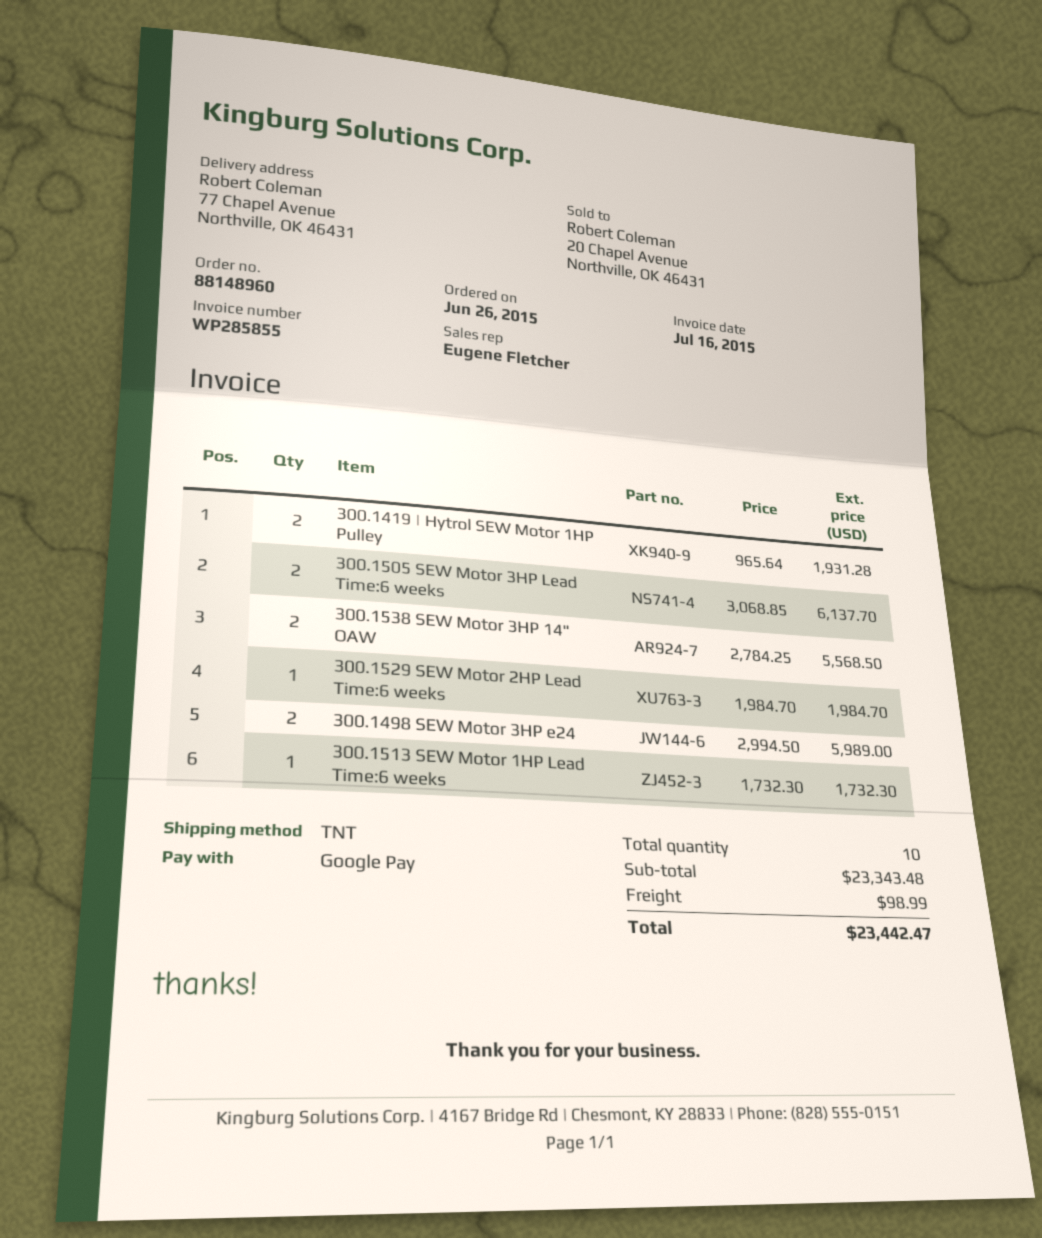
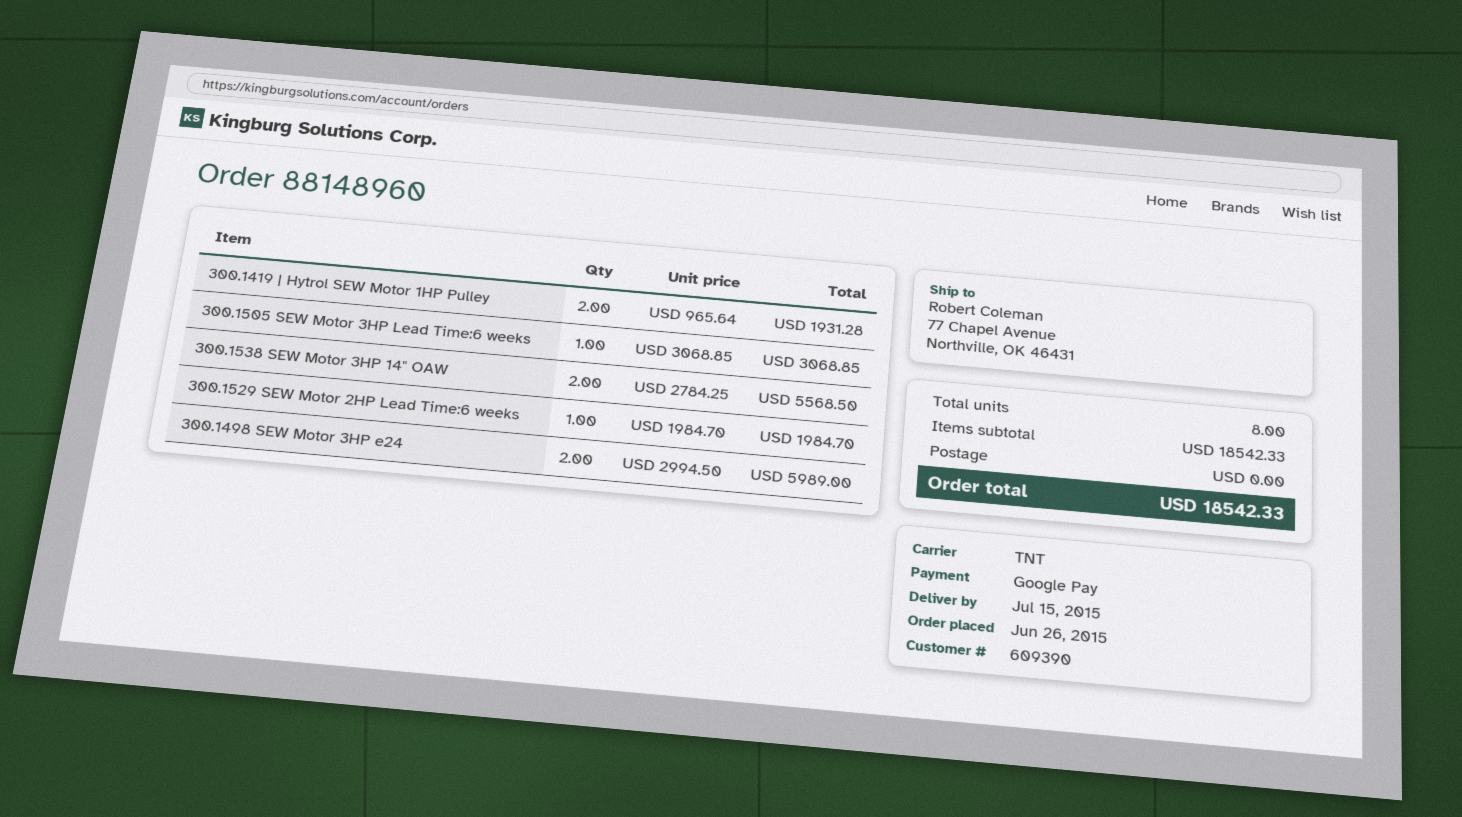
300.1505 SEW Motor 3HP Lead Time:6 weeks: 2 x 3068.85 = 6137.70 -> 1 x 3068.85 = 3068.85
300.1513 SEW Motor 1HP Lead Time:6 weeks: 1 x 1732.30 = 1732.30 -> none
total quantity: 10 -> 8
subtotal: 23343.48 -> 18542.33
shipping: 98.99 -> 0.00
total: 23442.47 -> 18542.33

